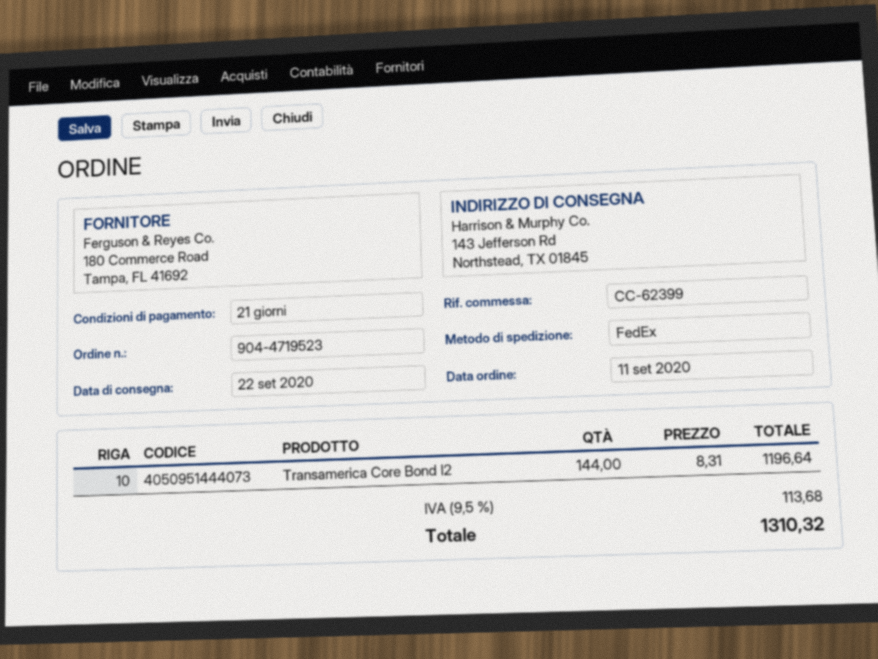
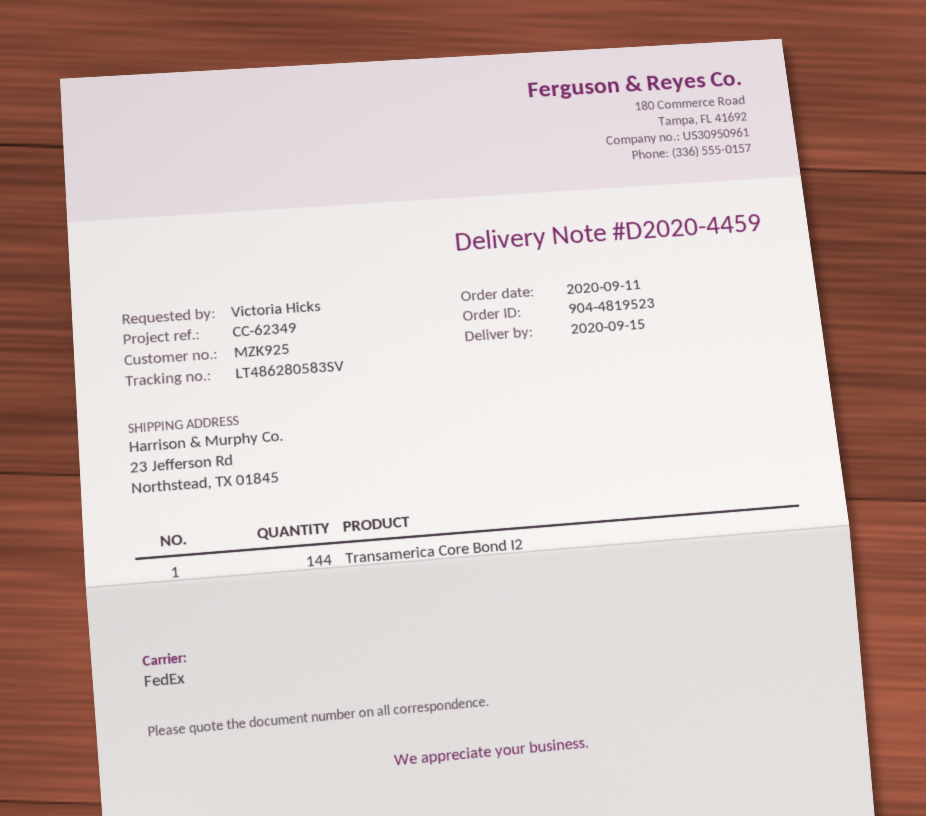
order number: 904-4719523 -> 904-4819523
delivery date: 2020-09-22 -> 2020-09-15
reference: CC-62399 -> CC-62349
ship to: 143 Jefferson Rd, Northstead, TX 01845 -> 23 Jefferson Rd, Northstead, TX 01845

